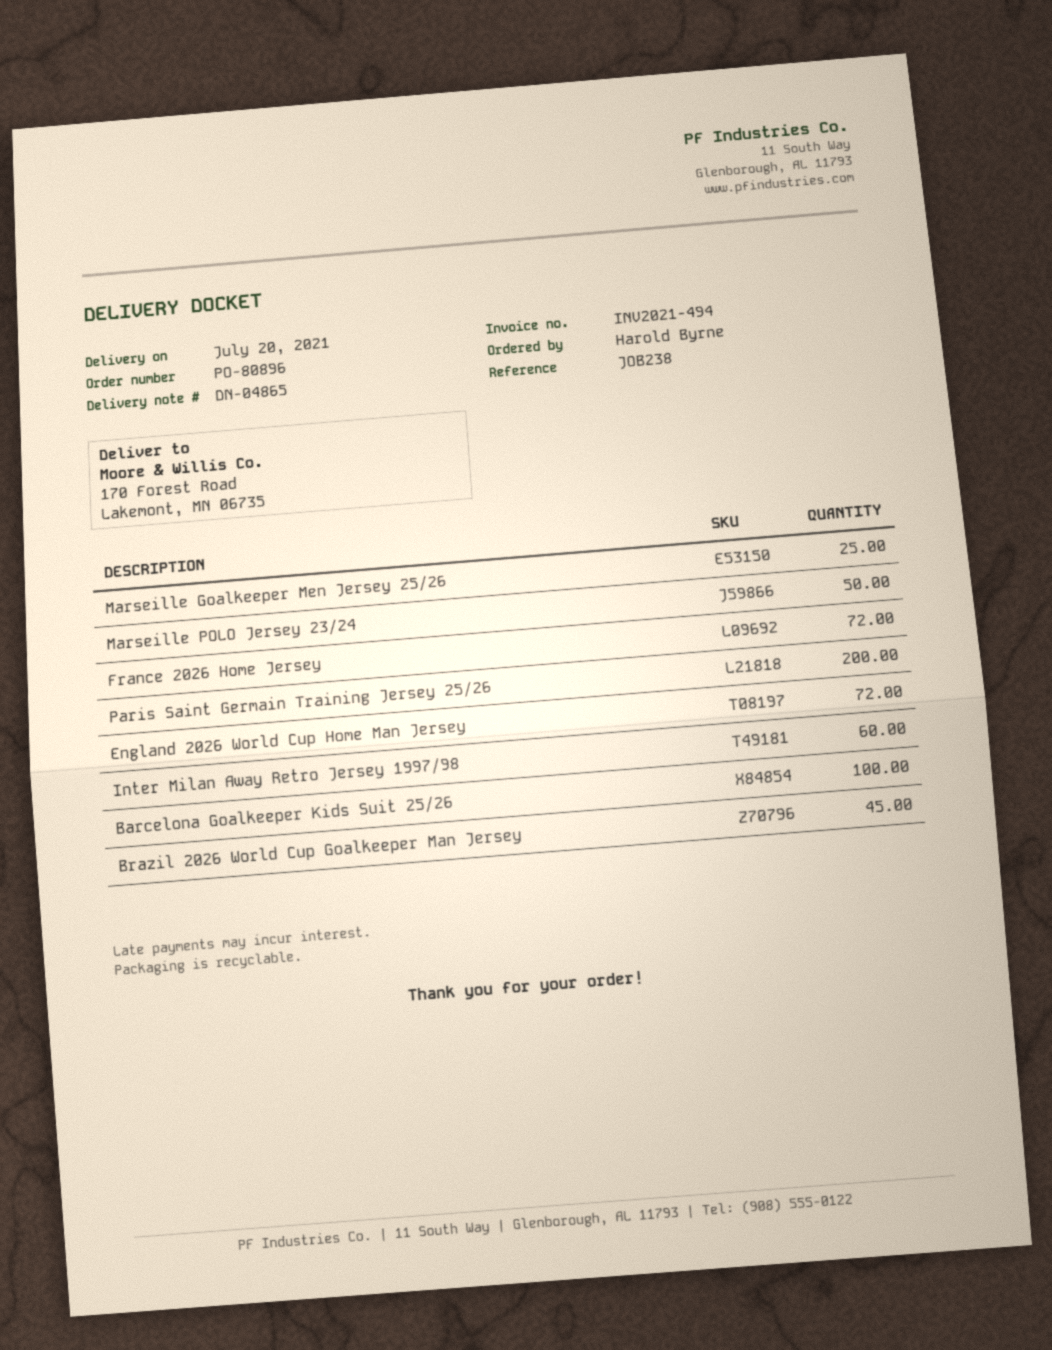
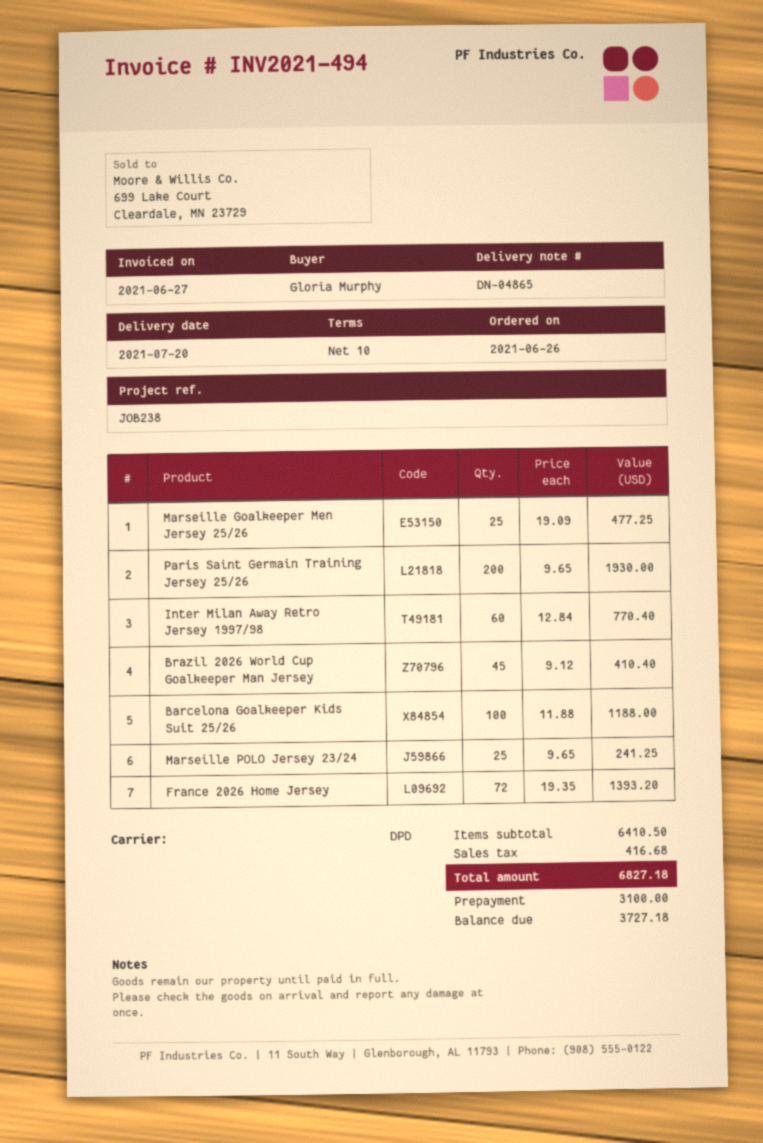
ordered by: Harold Byrne -> Gloria Murphy
Marseille POLO Jersey 23/24: 50 -> 25
England 2026 World Cup Home Man Jersey: 72 -> none

